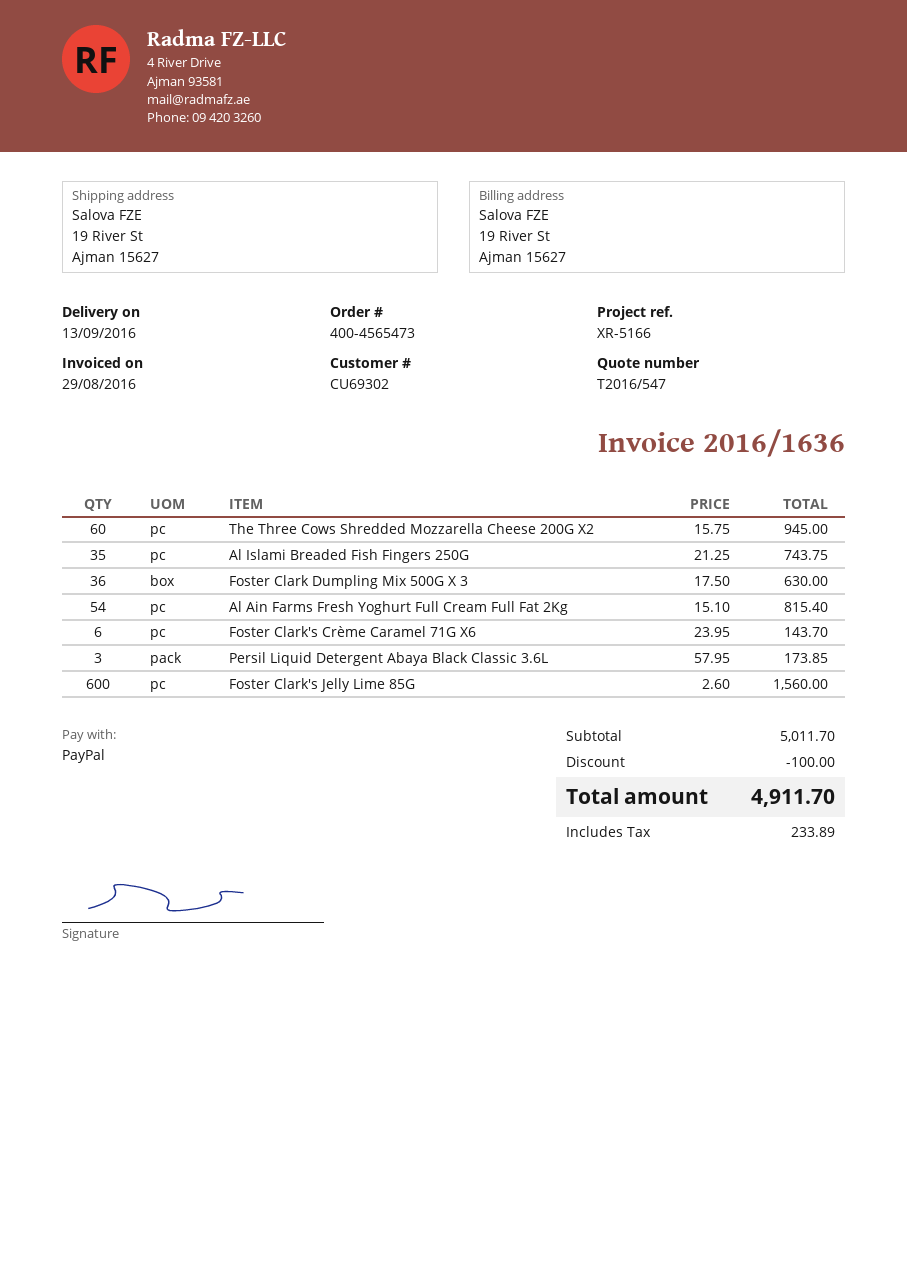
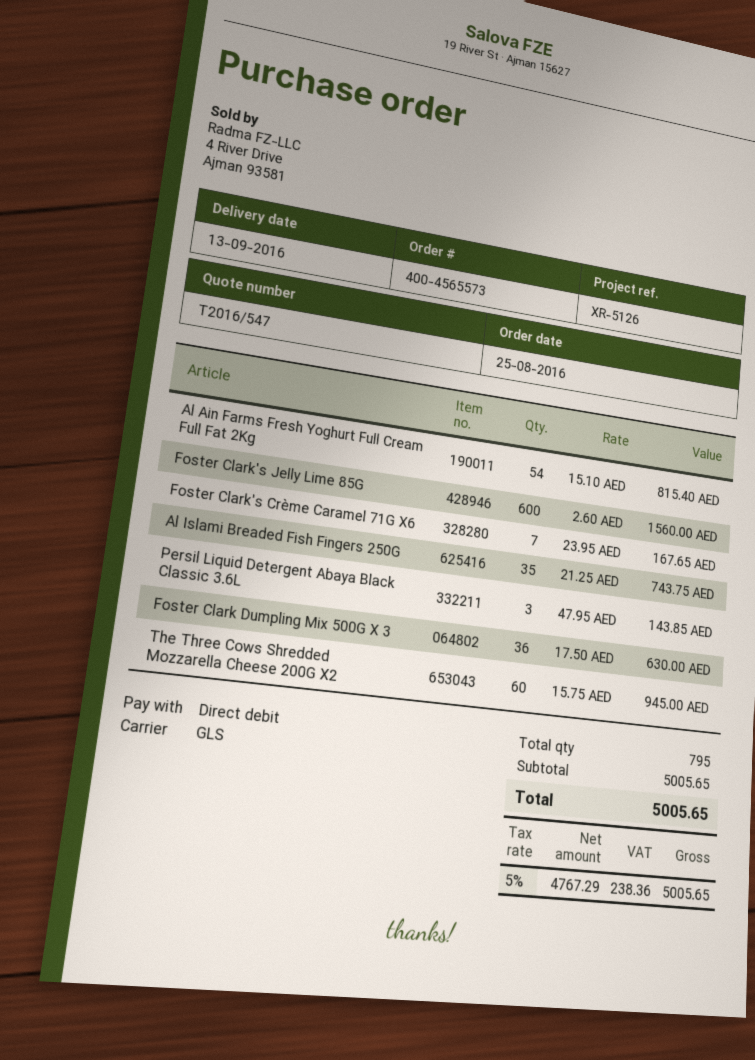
order number: 400-4565473 -> 400-4565573
reference: XR-5166 -> XR-5126
payment method: PayPal -> direct debit
Foster Clark's Crème Caramel 71G X6: 6 x 23.95 = 143.70 -> 7 x 23.95 = 167.65
Persil Liquid Detergent Abaya Black Classic 3.6L: 3 x 57.95 = 173.85 -> 3 x 47.95 = 143.85
subtotal: 5011.70 -> 5005.65
discount: 100.00 -> none
tax: 233.89 -> 238.36
total: 4911.70 -> 5005.65

